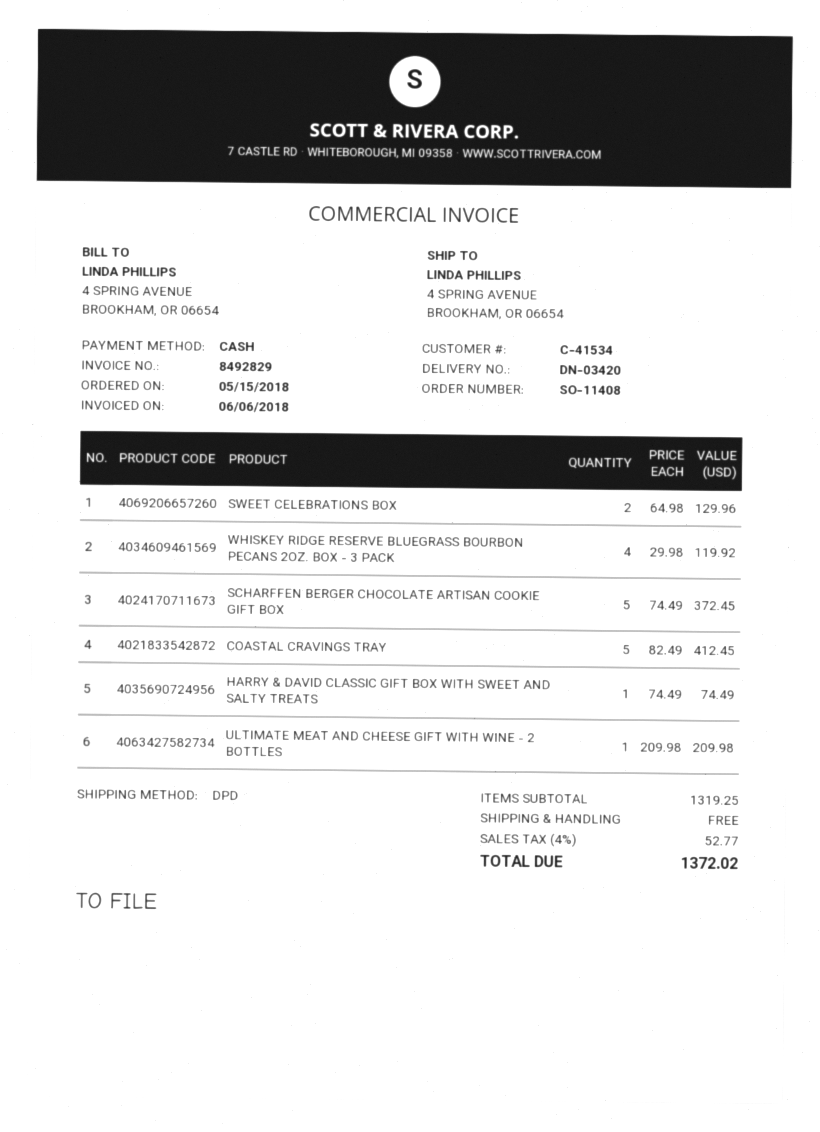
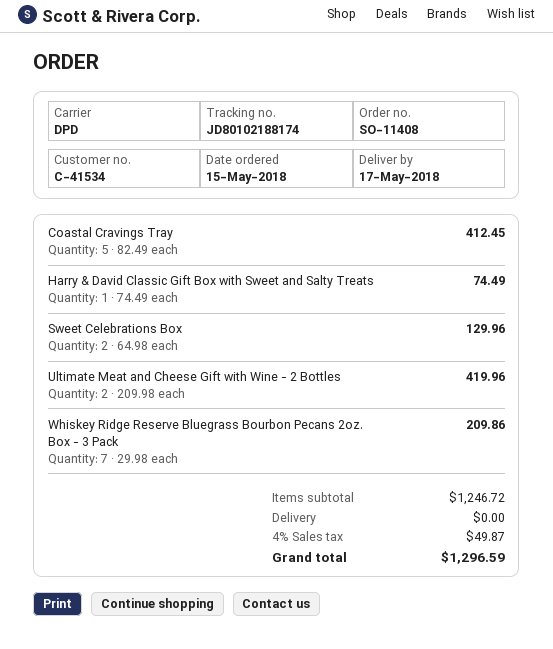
WHISKEY RIDGE RESERVE BLUEGRASS BOURBON PECANS 2OZ. BOX - 3 PACK: 4 x 29.98 = 119.92 -> 7 x 29.98 = 209.86
SCHARFFEN BERGER CHOCOLATE ARTISAN COOKIE GIFT BOX: 5 x 74.49 = 372.45 -> none
ULTIMATE MEAT AND CHEESE GIFT WITH WINE - 2 BOTTLES: 1 x 209.98 = 209.98 -> 2 x 209.98 = 419.96
subtotal: 1319.25 -> 1246.72
tax: 4% = 52.77 -> 4% = 49.87
total: 1372.02 -> 1296.59

